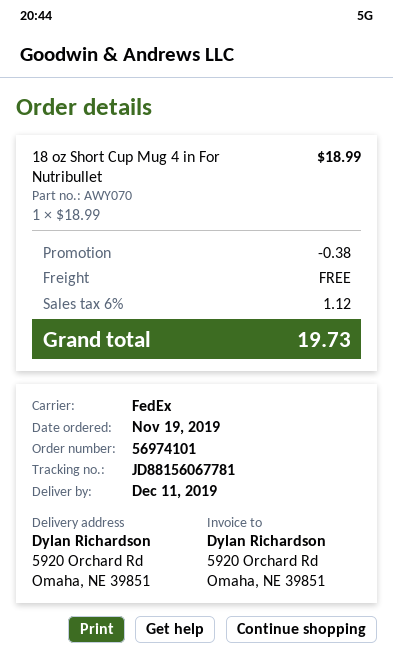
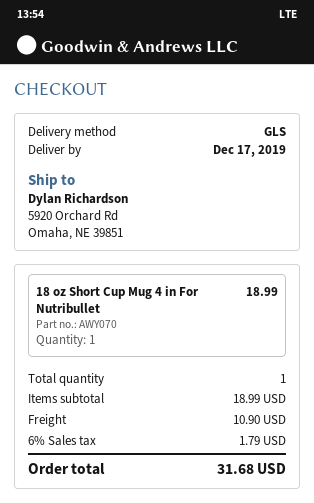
delivery date: 2019-12-11 -> 2019-12-17
shipping method: FedEx -> GLS
discount: 0.38 -> none
shipping: 0.00 -> 10.90
tax: 6% = 1.12 -> 6% = 1.79
total: 19.73 -> 31.68

